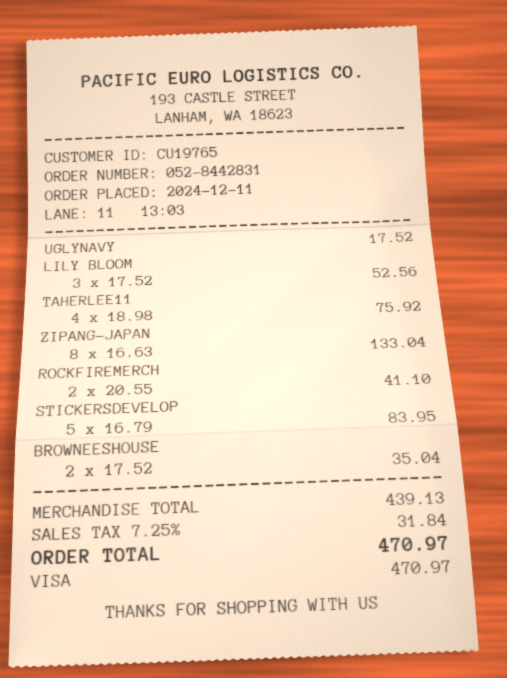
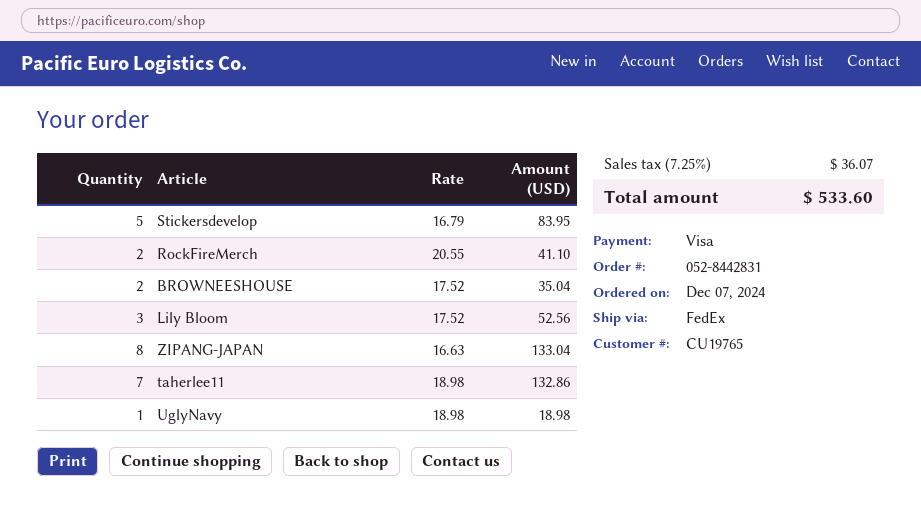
order date: 2024-12-11 -> 2024-12-07
UGLYNAVY: 1 x 17.52 = 17.52 -> 1 x 18.98 = 18.98
TAHERLEE11: 4 x 18.98 = 75.92 -> 7 x 18.98 = 132.86
tax: 7.25% = 31.84 -> 7.25% = 36.07
total: 470.97 -> 533.60

